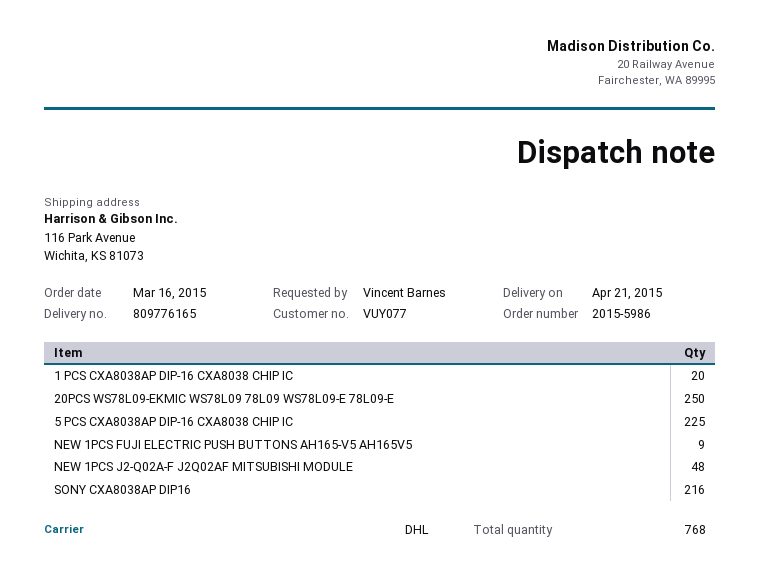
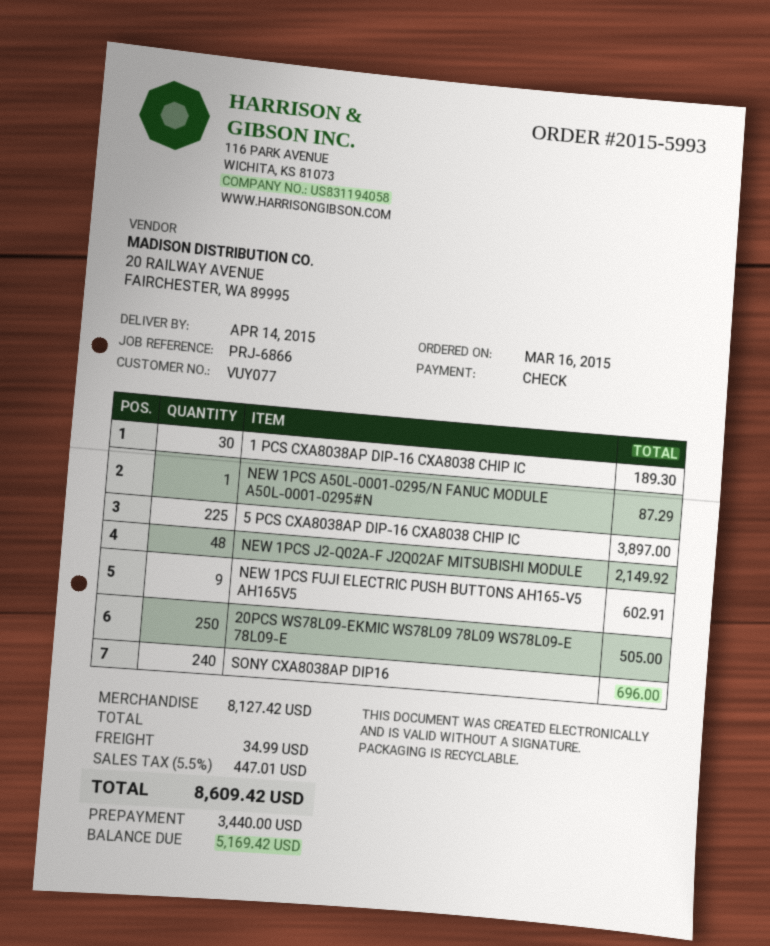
order number: 2015-5986 -> 2015-5993
delivery date: 2015-04-21 -> 2015-04-14
1 PCS CXA8038AP DIP-16 CXA8038 CHIP IC: 20 -> 30
SONY CXA8038AP DIP16: 216 -> 240
NEW 1PCS A50L-0001-0295/N FANUC MODULE A50L-0001-0295#N: none -> 1

